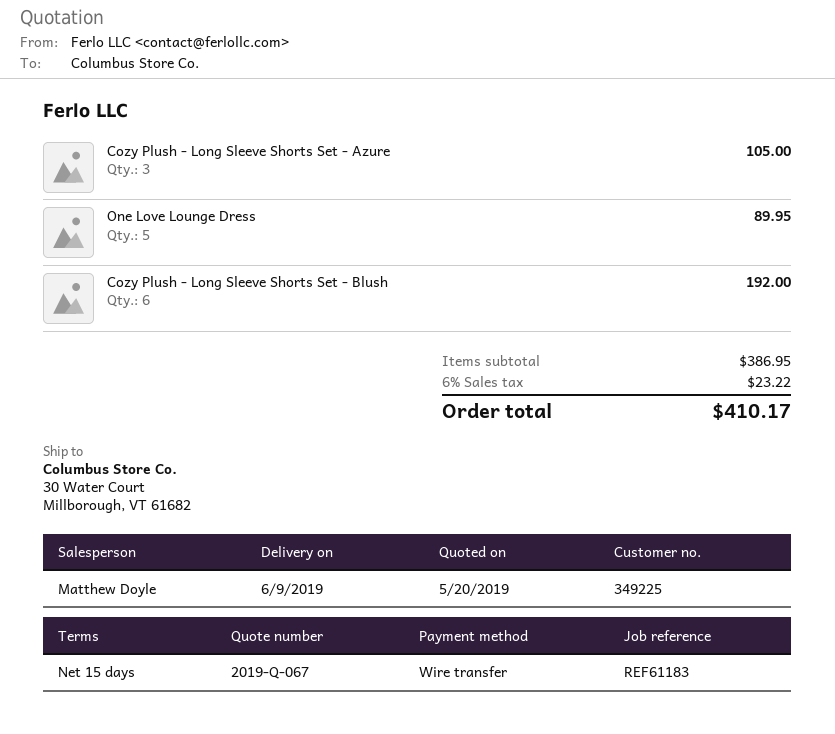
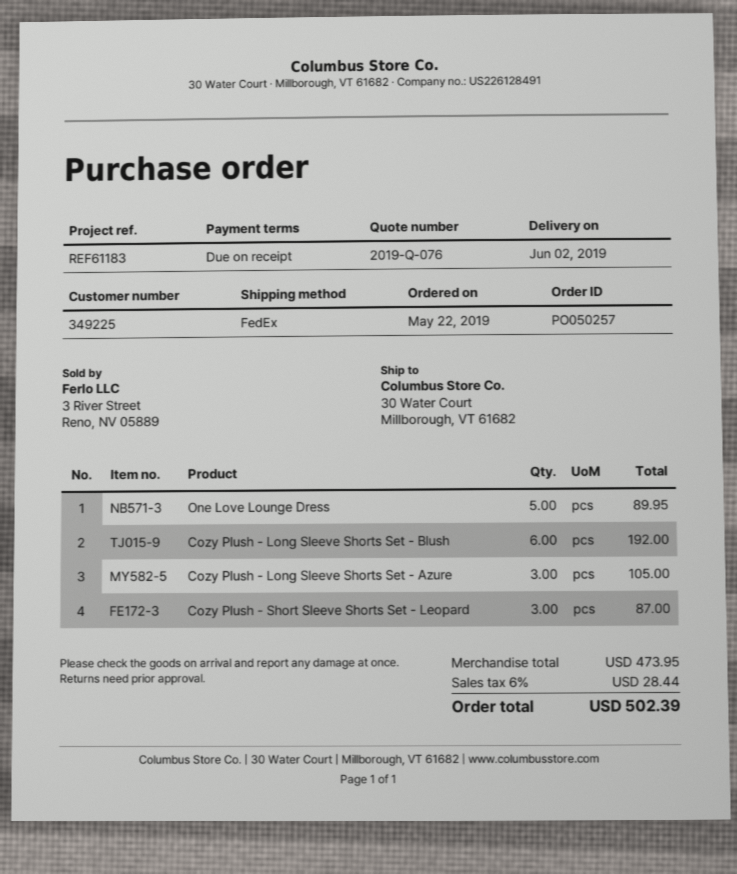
quote number: 2019-Q-067 -> 2019-Q-076
delivery date: 2019-06-09 -> 2019-06-02
payment terms: 15 days -> on receipt
Cozy Plush - Short Sleeve Shorts Set - Leopard: none -> 3 for 87.00
subtotal: 386.95 -> 473.95
tax: 6% = 23.22 -> 6% = 28.44
total: 410.17 -> 502.39

